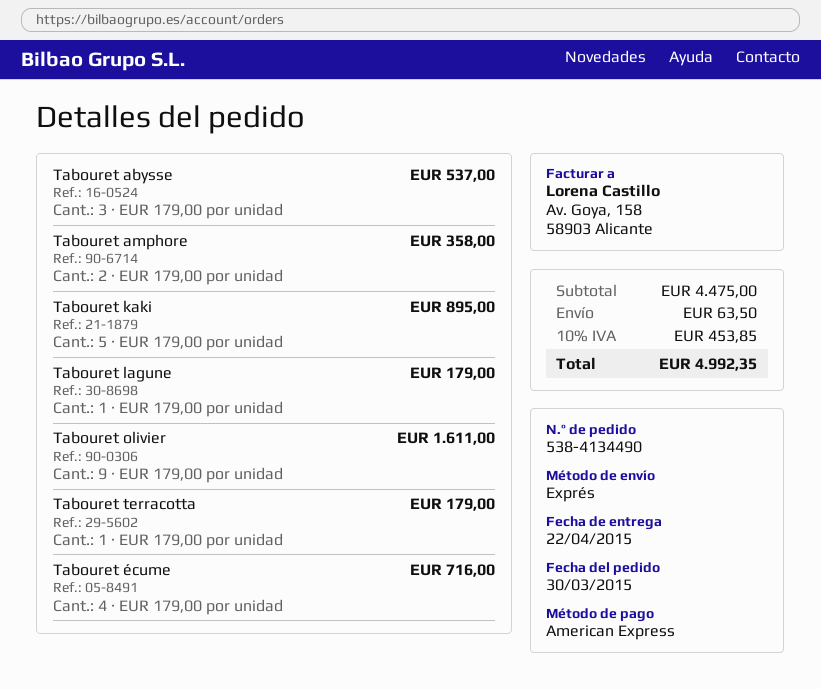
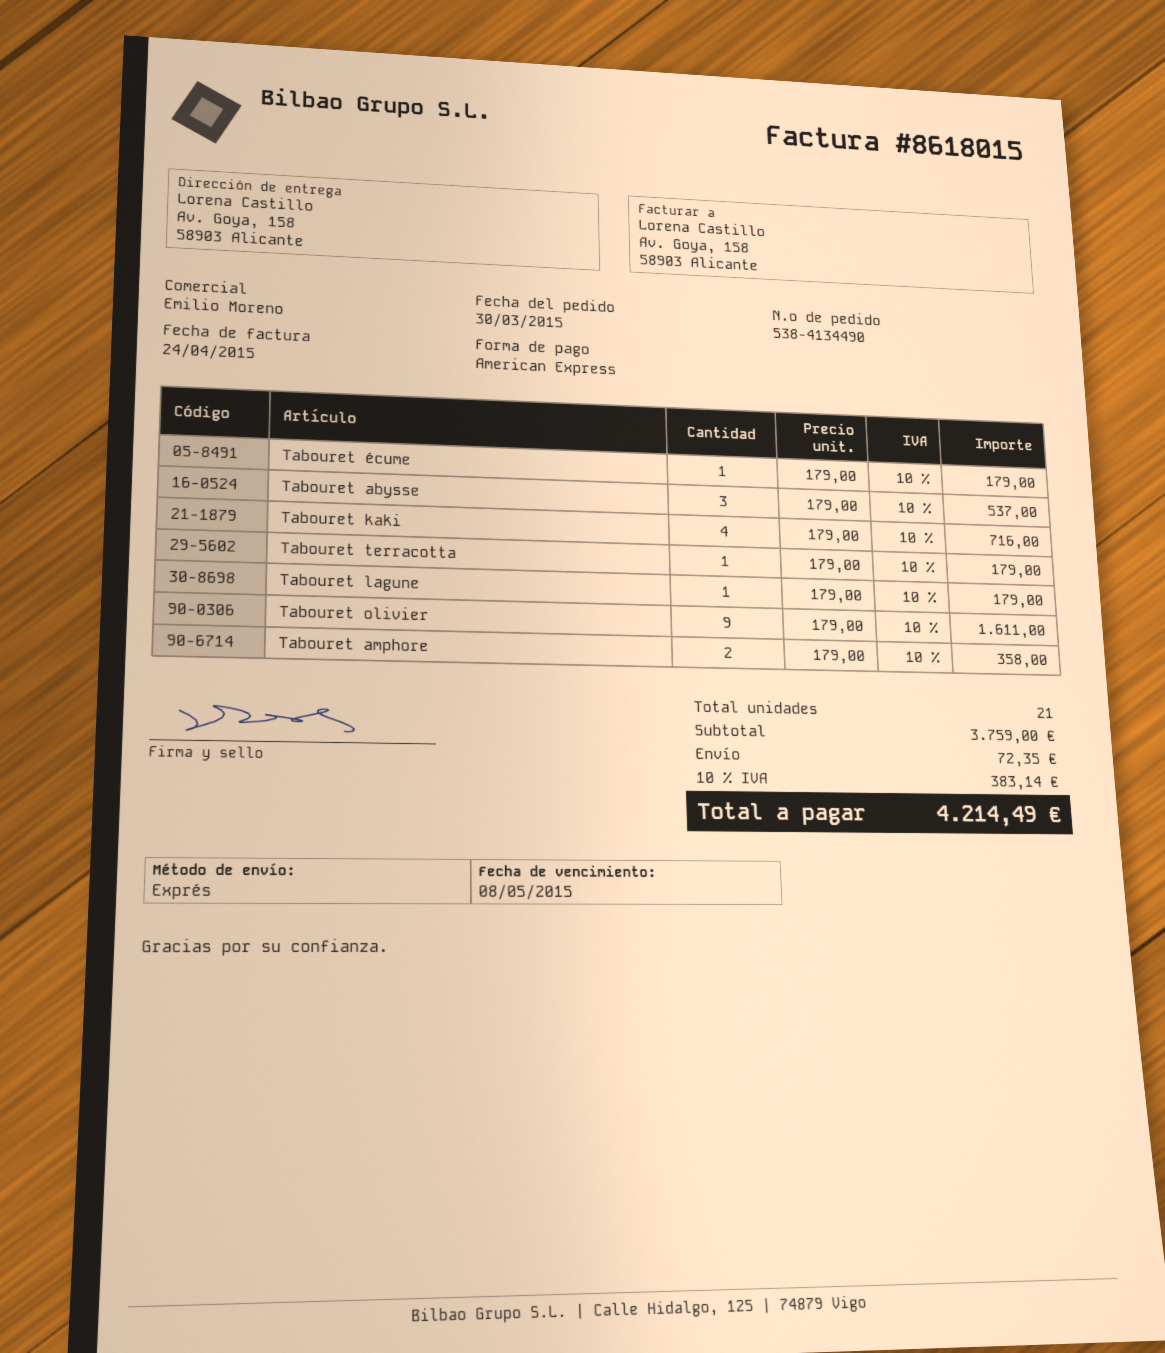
Tabouret kaki: 5 x 179.00 = 895.00 -> 4 x 179.00 = 716.00
Tabouret écume: 4 x 179.00 = 716.00 -> 1 x 179.00 = 179.00
subtotal: 4475.00 -> 3759.00
shipping: 63.50 -> 72.35
tax: 10% = 453.85 -> 10% = 383.14
total: 4992.35 -> 4214.49

